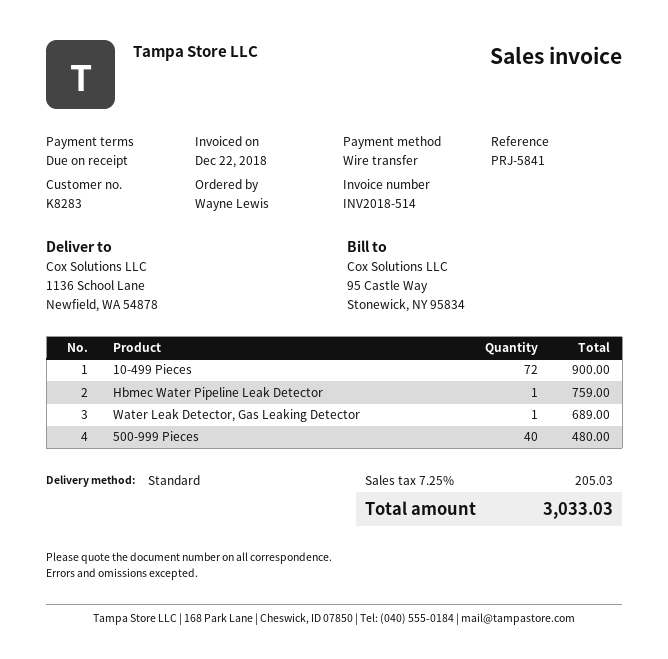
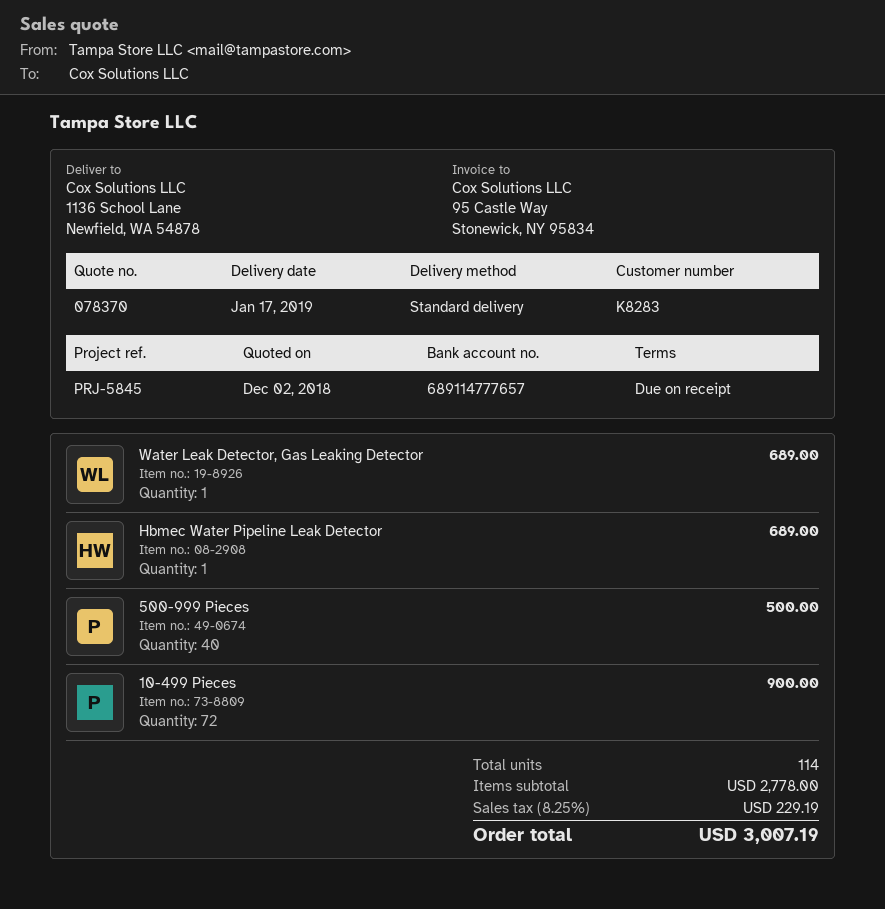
reference: PRJ-5841 -> PRJ-5845
Hbmec Water Pipeline Leak Detector: 1 for 759.00 -> 1 for 689.00
500-999 Pieces: 40 for 480.00 -> 40 for 500.00
tax: 7.25% = 205.03 -> 8.25% = 229.19
total: 3033.03 -> 3007.19

